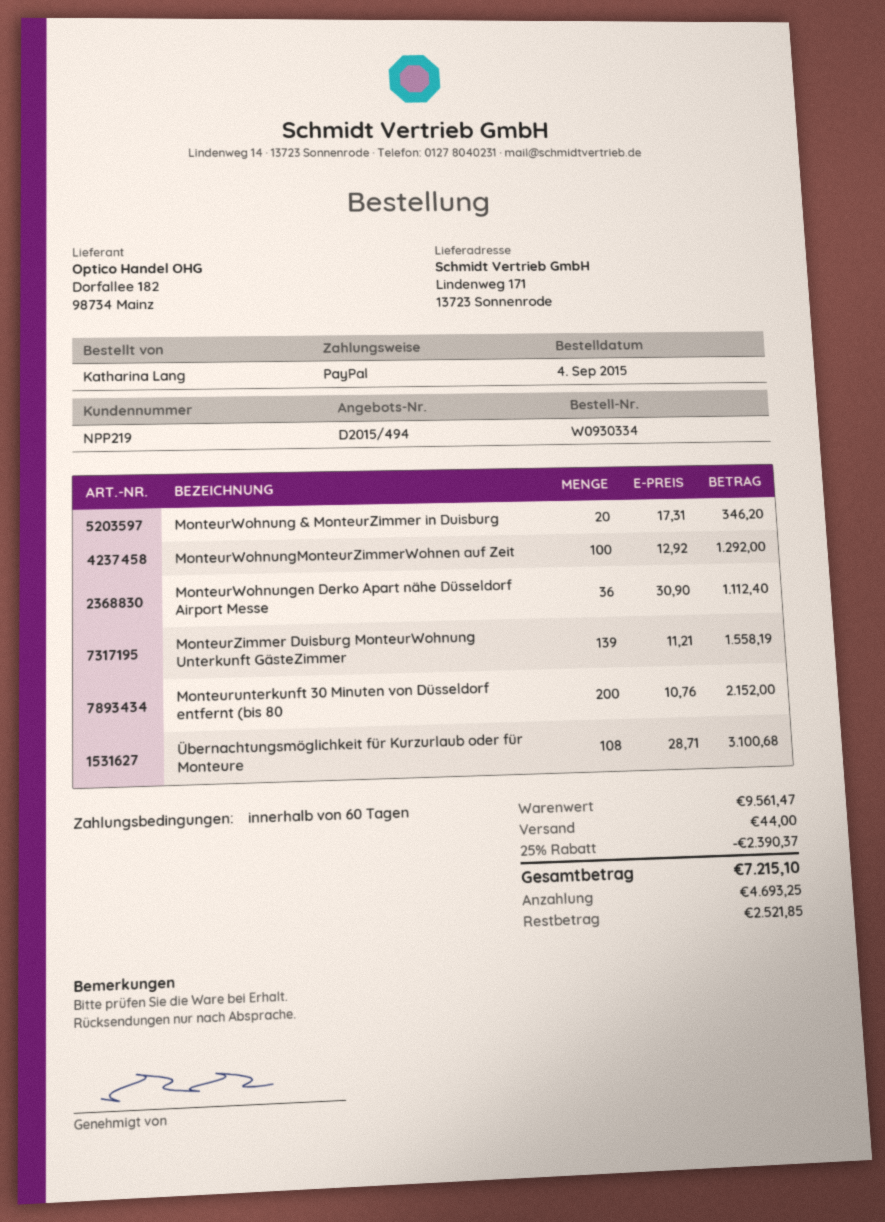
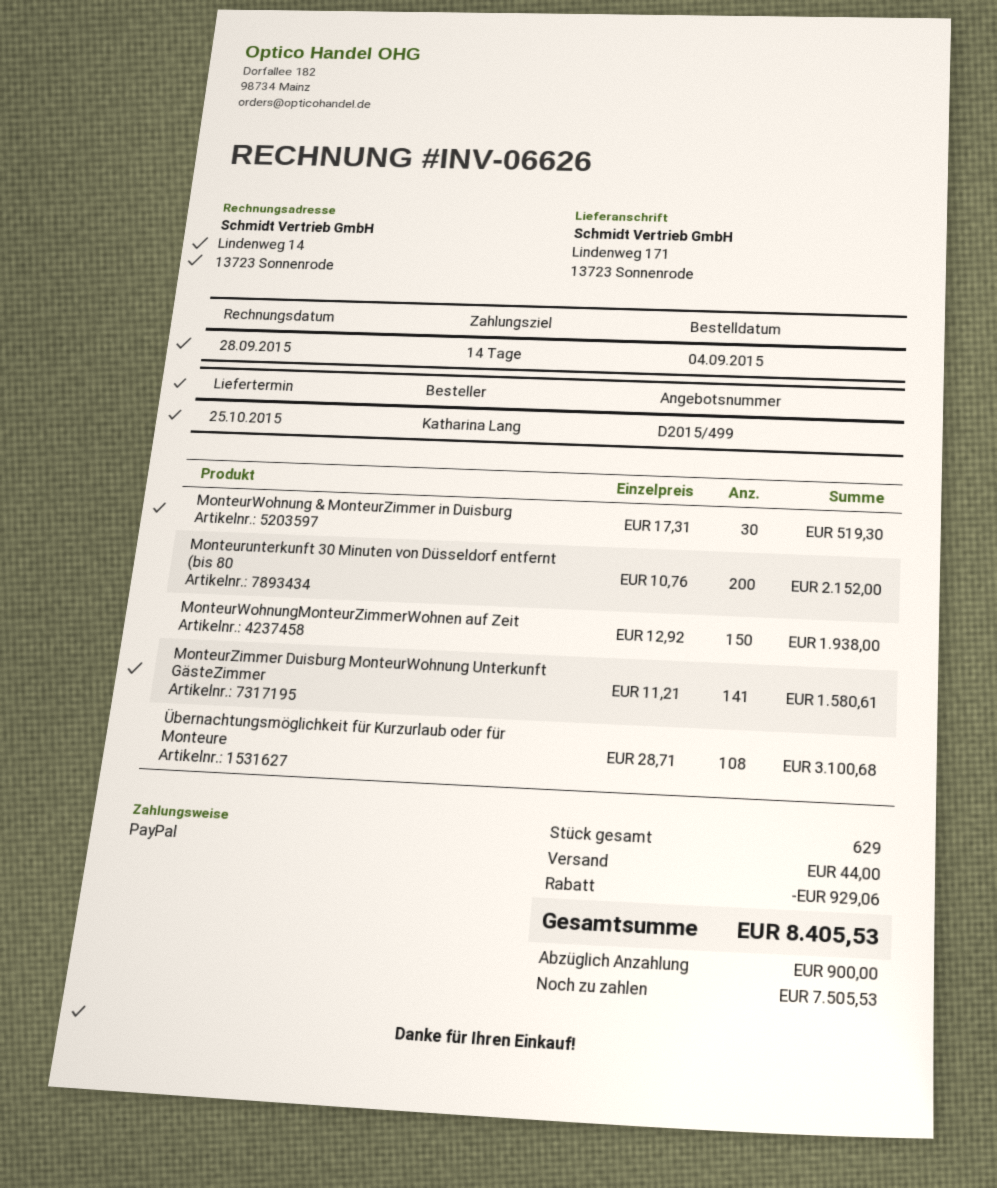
quote number: D2015/494 -> D2015/499
payment terms: 60 days -> 14 days
MonteurWohnung & MonteurZimmer in Duisburg: 20 x 17.31 = 346.20 -> 30 x 17.31 = 519.30
MonteurWohnungMonteurZimmerWohnen auf Zeit: 100 x 12.92 = 1292.00 -> 150 x 12.92 = 1938.00
MonteurWohnungen Derko Apart nähe Düsseldorf Airport Messe: 36 x 30.90 = 1112.40 -> none
MonteurZimmer Duisburg MonteurWohnung Unterkunft GästeZimmer: 139 x 11.21 = 1558.19 -> 141 x 11.21 = 1580.61
discount: 2390.37 -> 929.06
total: 7215.10 -> 8405.53
deposit: 4693.25 -> 900.00
balance: 2521.85 -> 7505.53

